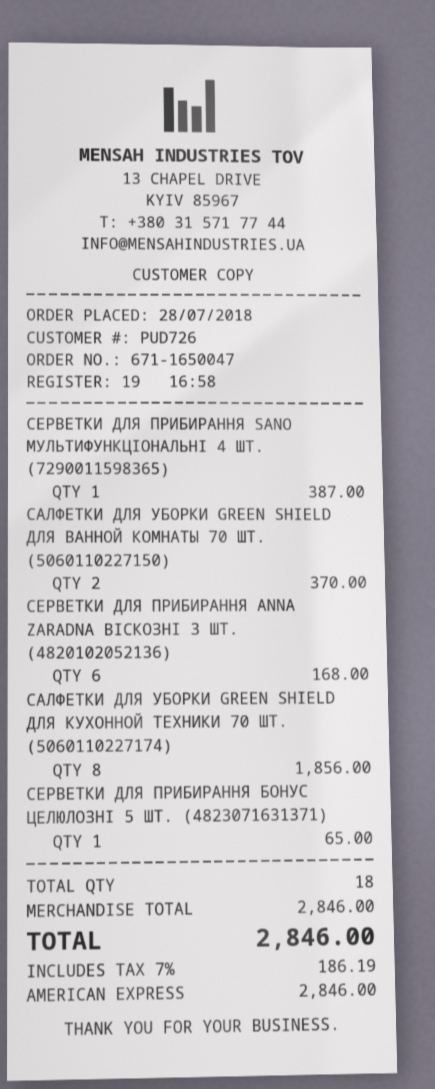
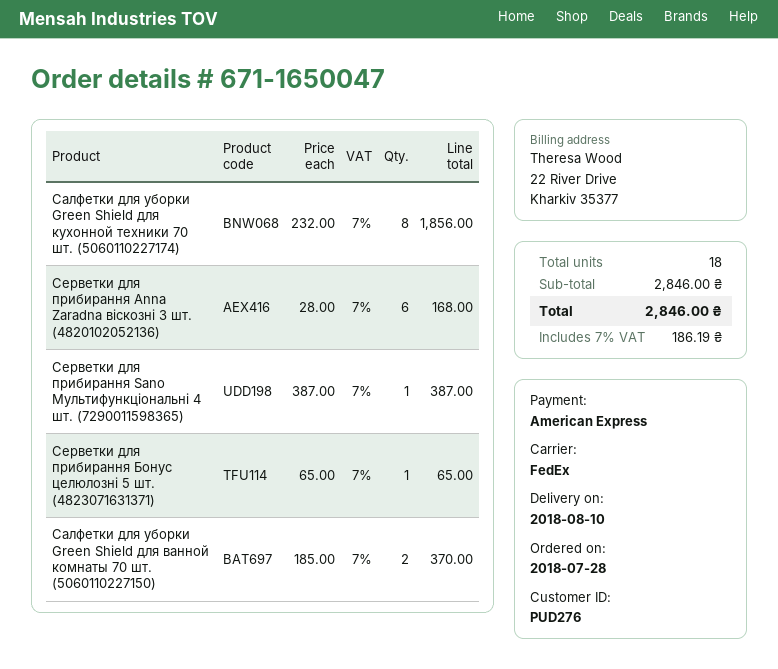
customer number: PUD726 -> PUD276

